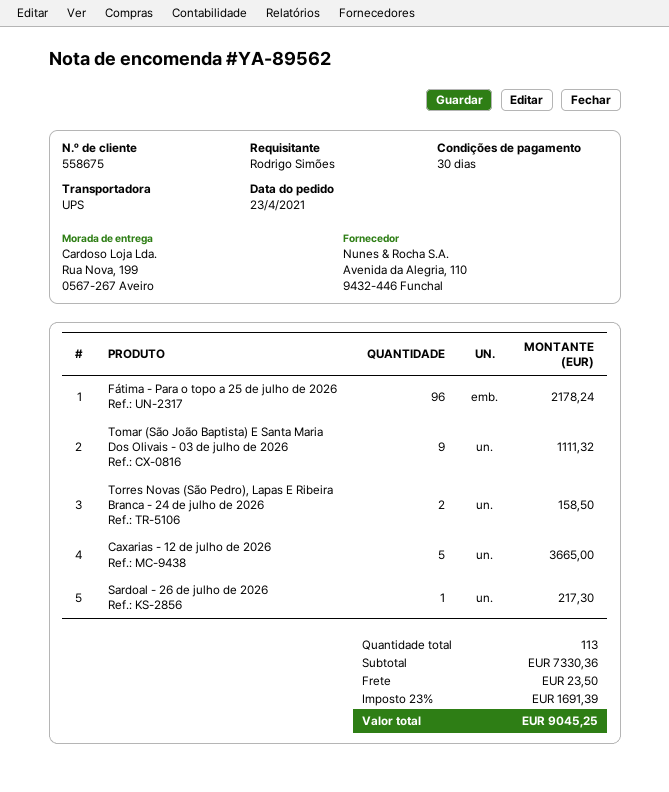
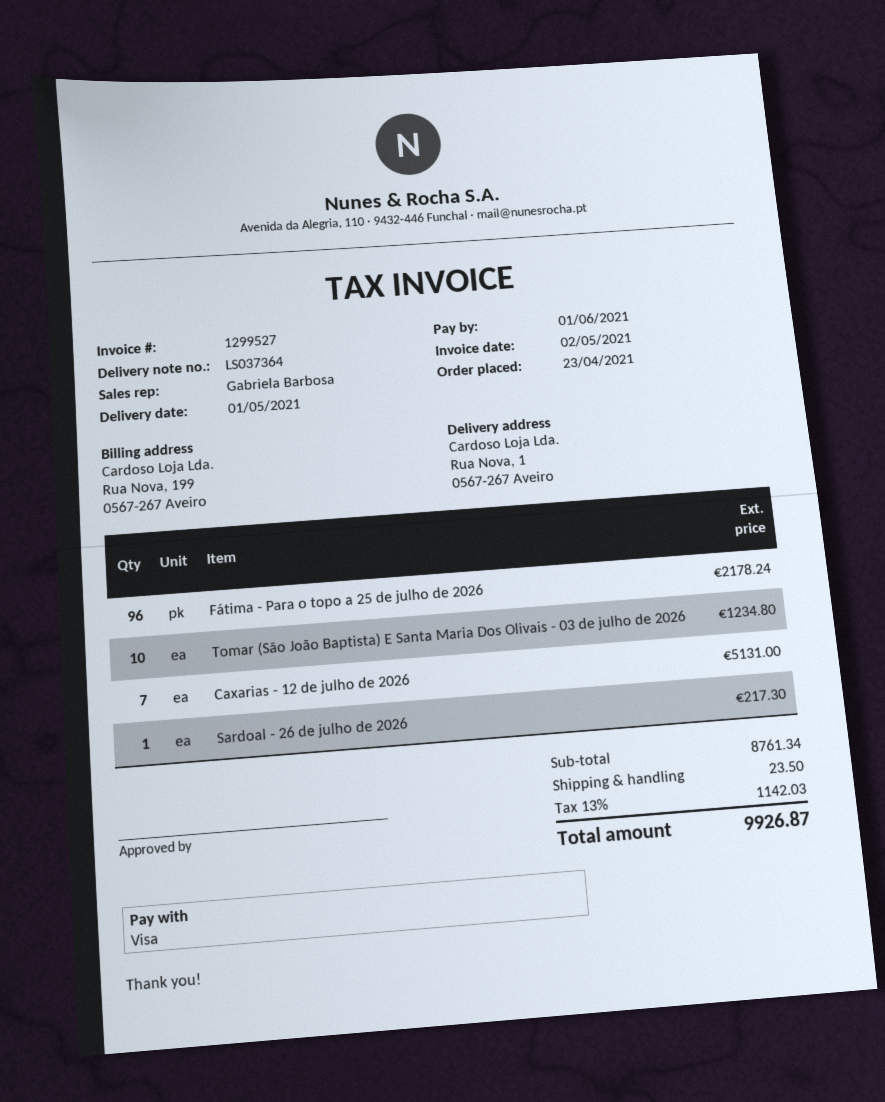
ship to: Rua Nova, 199, 0567-267 Aveiro -> Rua Nova, 1, 0567-267 Aveiro
Tomar (São João Baptista) E Santa Maria Dos Olivais - 03 de julho de 2026: 9 for 1111.32 -> 10 for 1234.80
Torres Novas (São Pedro), Lapas E Ribeira Branca - 24 de julho de 2026: 2 for 158.50 -> none
Caxarias - 12 de julho de 2026: 5 for 3665.00 -> 7 for 5131.00
subtotal: 7330.36 -> 8761.34
tax: 23% = 1691.39 -> 13% = 1142.03
total: 9045.25 -> 9926.87

